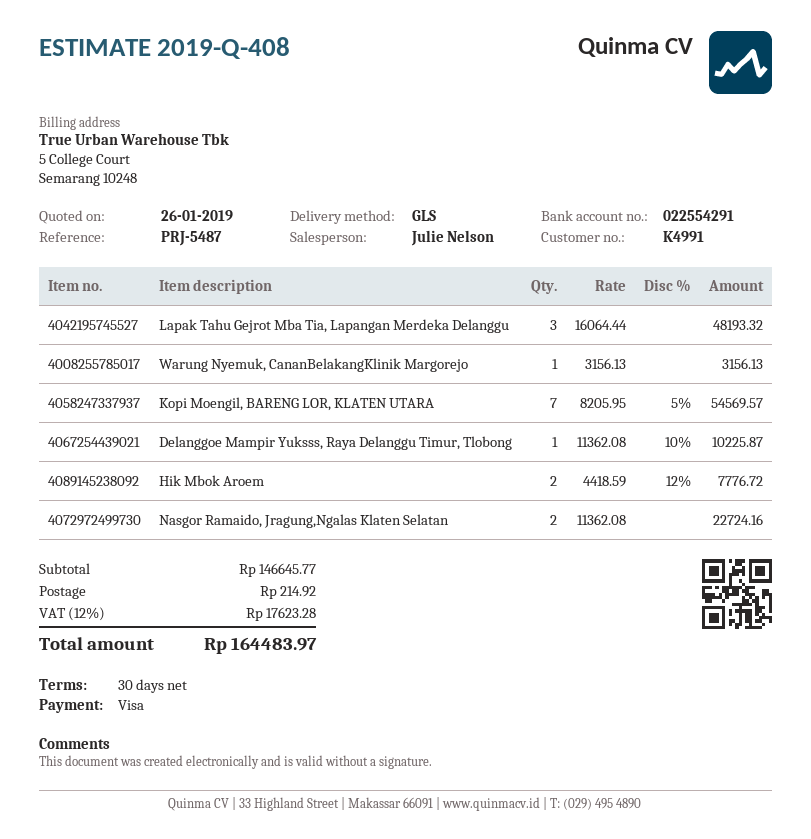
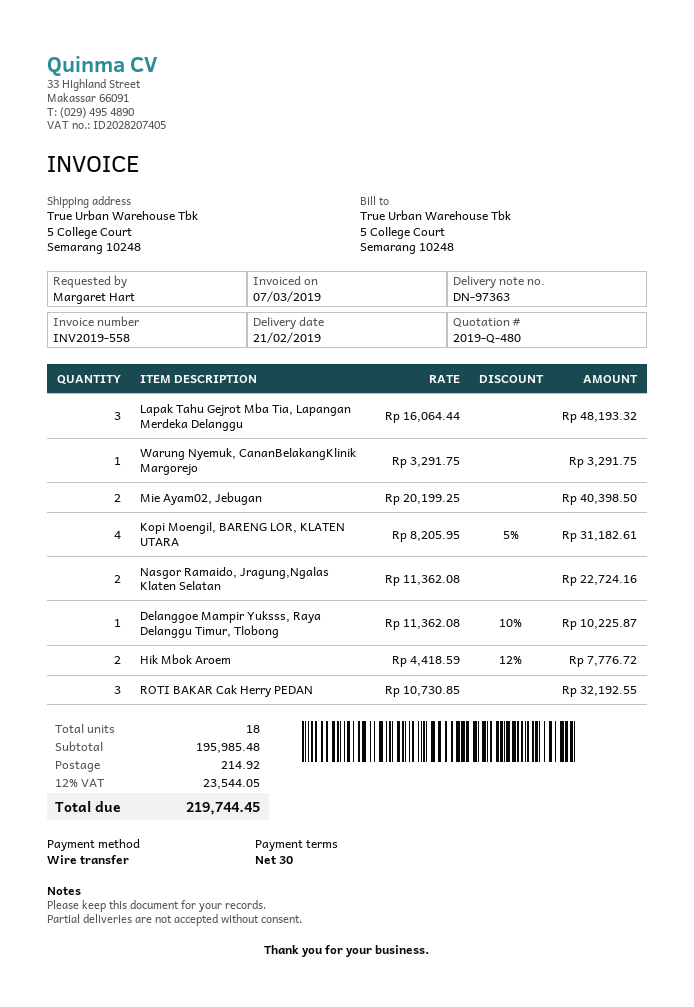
quote number: 2019-Q-408 -> 2019-Q-480
payment method: Visa -> bank transfer
Warung Nyemuk, CananBelakangKlinik Margorejo: 1 x 3156.13 = 3156.13 -> 1 x 3291.75 = 3291.75
Kopi Moengil, BARENG LOR, KLATEN UTARA: 7 x 8205.95 - 5% = 54569.57 -> 4 x 8205.95 - 5% = 31182.61
Mie Ayam02, Jebugan: none -> 2 x 20199.25 = 40398.50
ROTI BAKAR Cak Herry PEDAN: none -> 3 x 10730.85 = 32192.55
subtotal: 146645.77 -> 195985.48
tax: 12% = 17623.28 -> 12% = 23544.05
total: 164483.97 -> 219744.45

